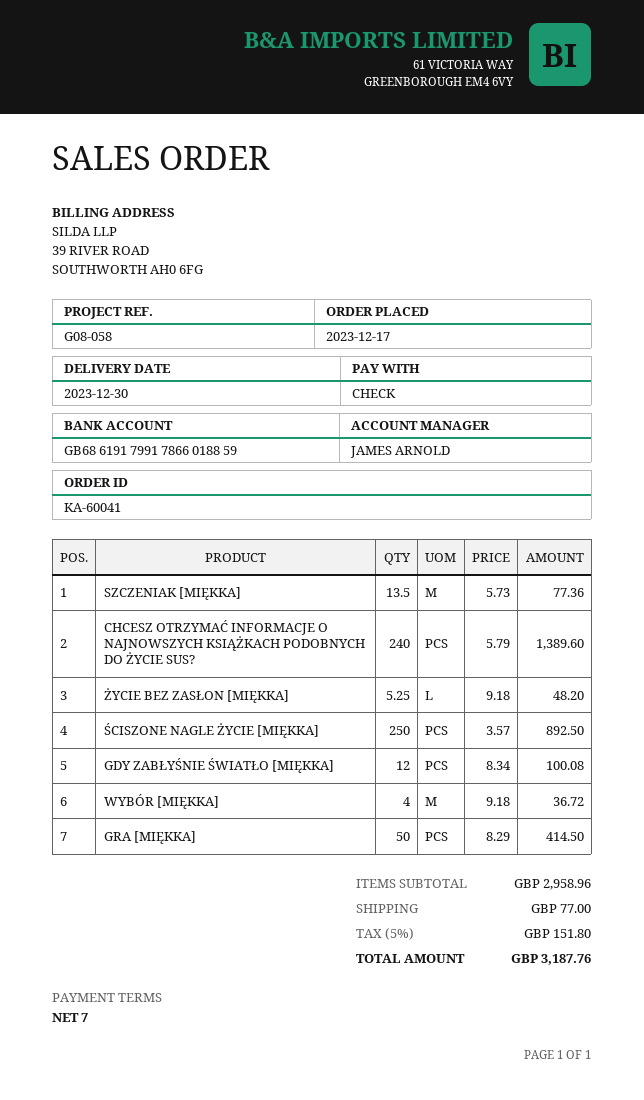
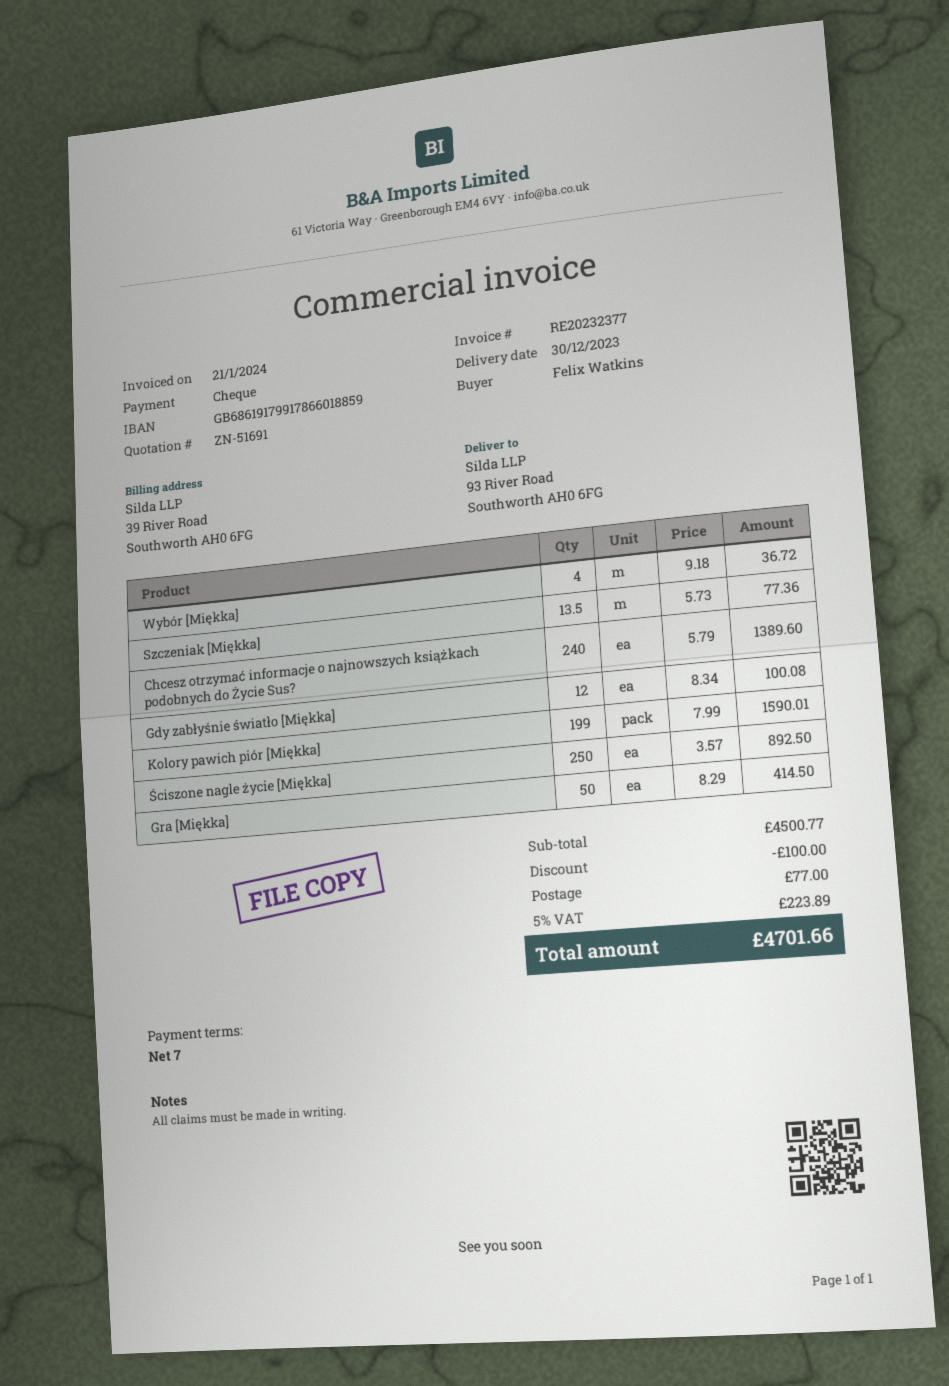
ŻYCIE BEZ ZASŁON [MIĘKKA]: 5.25 x 9.18 = 48.20 -> none
Kolory pawich piór [Miękka]: none -> 199 x 7.99 = 1590.01
subtotal: 2958.96 -> 4500.77
discount: none -> 100.00
tax: 5% = 151.80 -> 5% = 223.89
total: 3187.76 -> 4701.66

